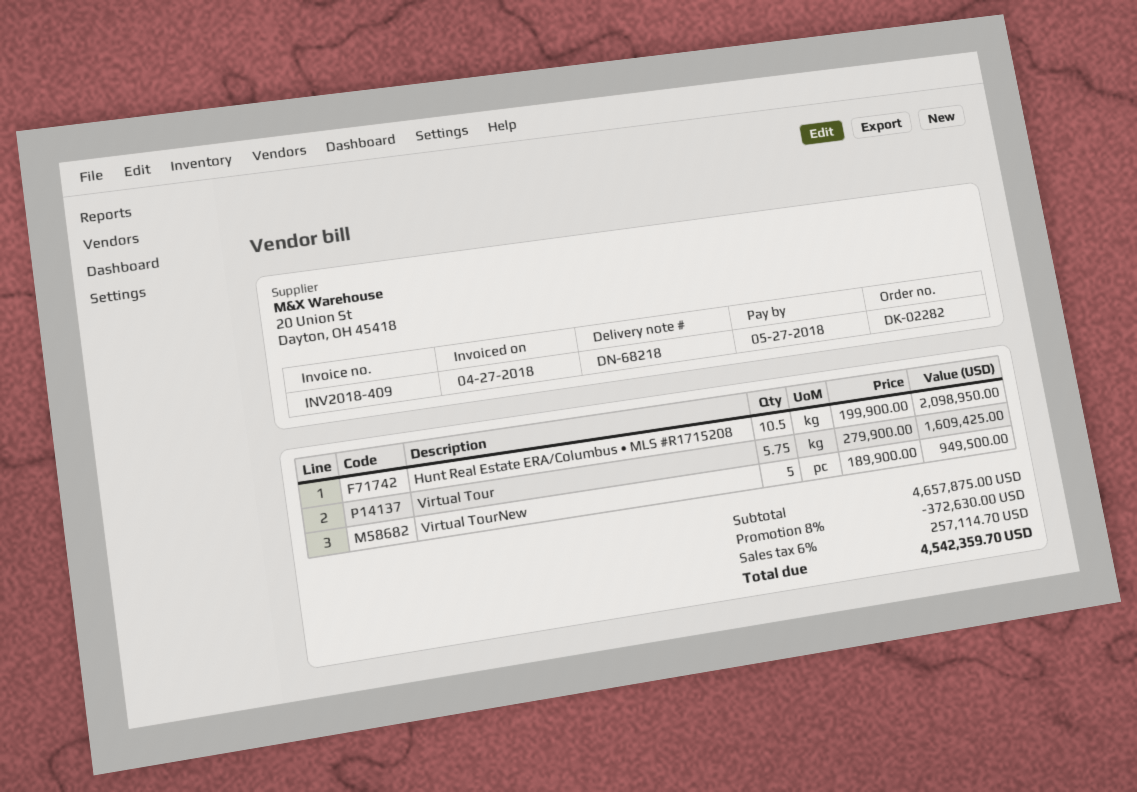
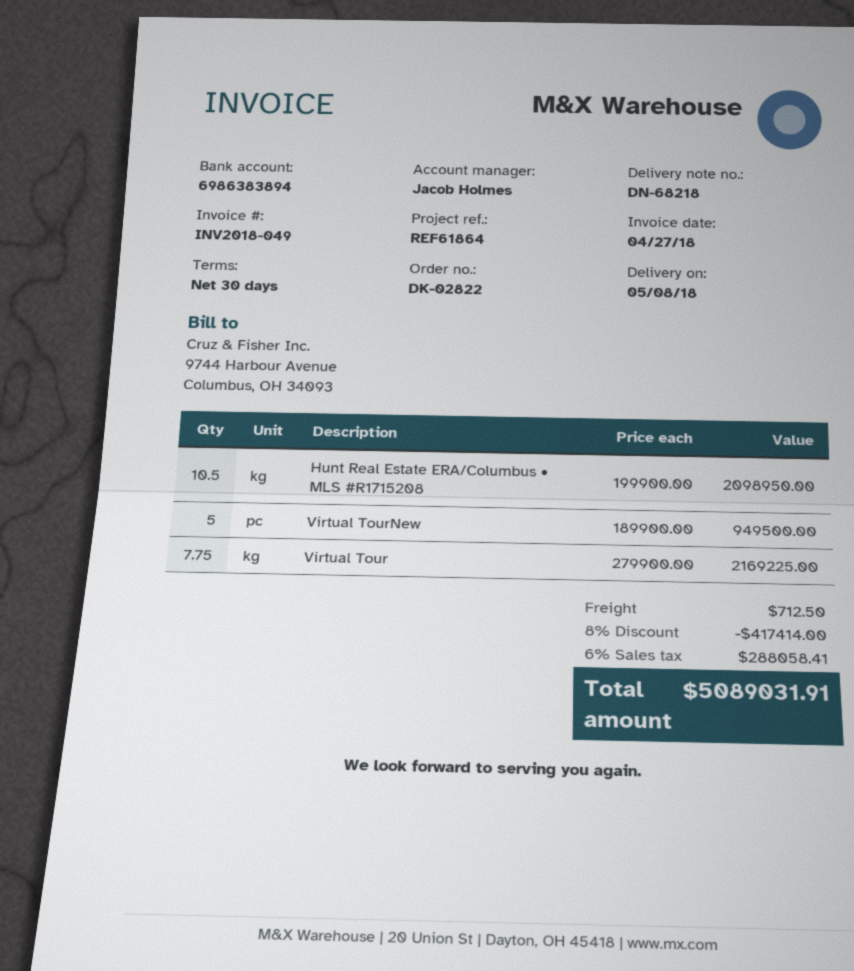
order number: DK-02282 -> DK-02822
invoice number: INV2018-409 -> INV2018-049
Virtual Tour: 5.75 x 279900.00 = 1609425.00 -> 7.75 x 279900.00 = 2169225.00
discount: 8% = 372630.00 -> 8% = 417414.00
shipping: none -> 712.50
tax: 6% = 257114.70 -> 6% = 288058.41
total: 4542359.70 -> 5089031.91

